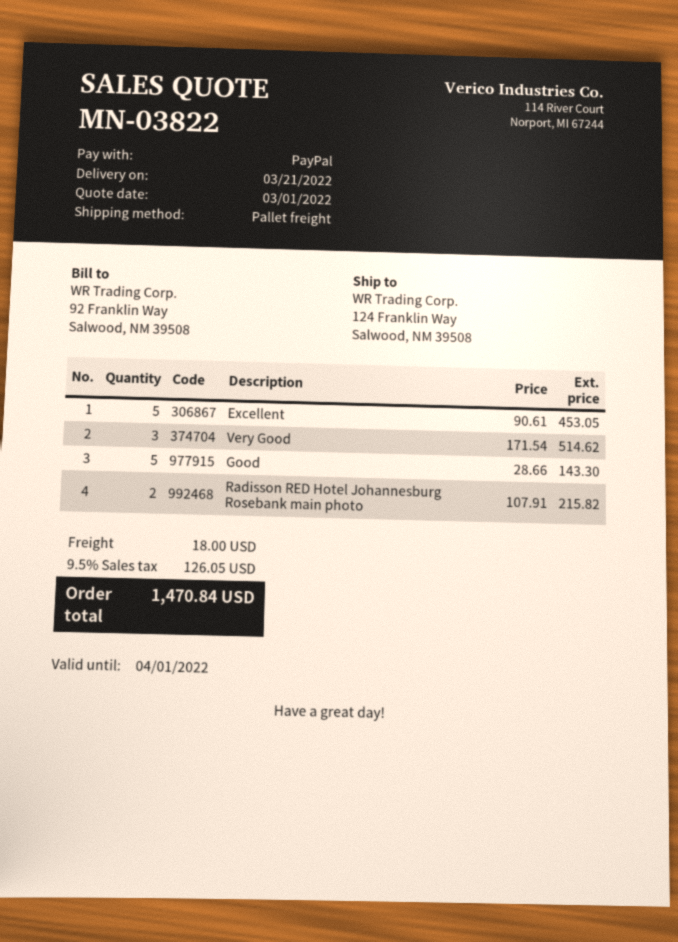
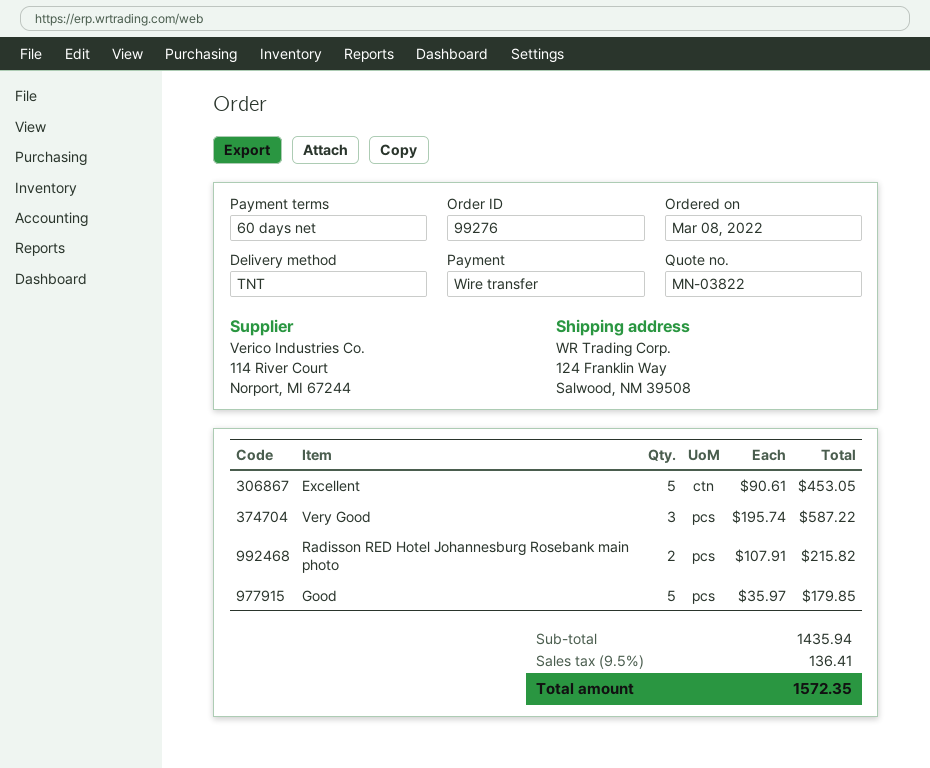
payment method: PayPal -> bank transfer
shipping method: pallet freight -> TNT
Very Good: 3 x 171.54 = 514.62 -> 3 x 195.74 = 587.22
Good: 5 x 28.66 = 143.30 -> 5 x 35.97 = 179.85
shipping: 18.00 -> none
tax: 9.5% = 126.05 -> 9.5% = 136.41
total: 1470.84 -> 1572.35

